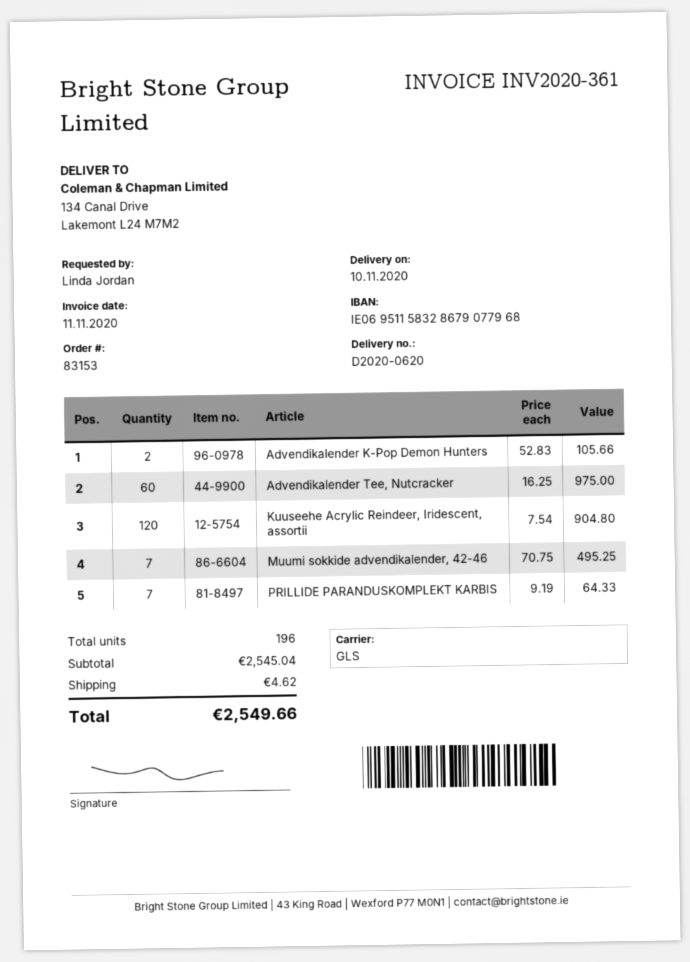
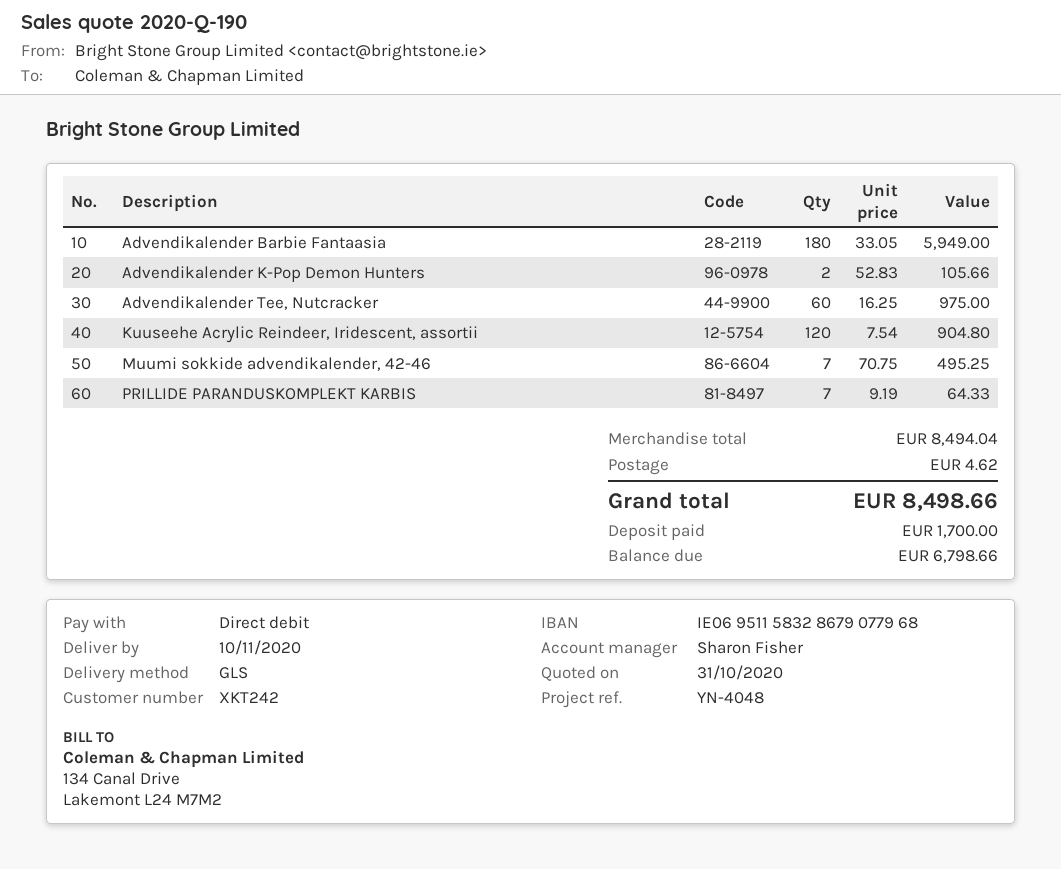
Advendikalender Barbie Fantaasia: none -> 180 x 33.05 = 5949.00
subtotal: 2545.04 -> 8494.04
total: 2549.66 -> 8498.66

